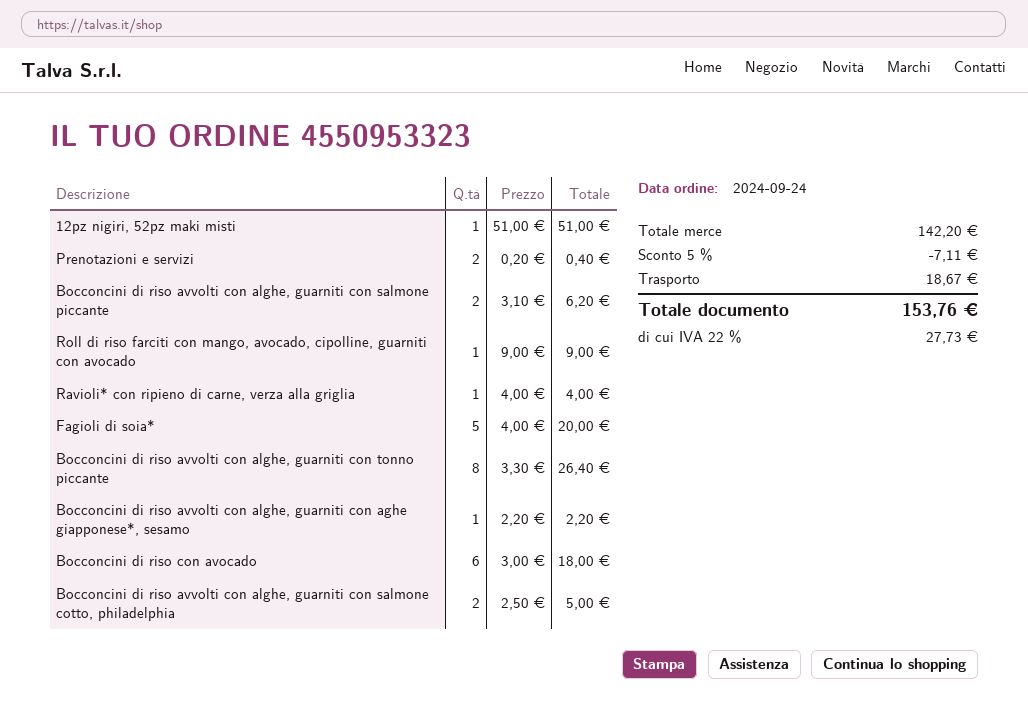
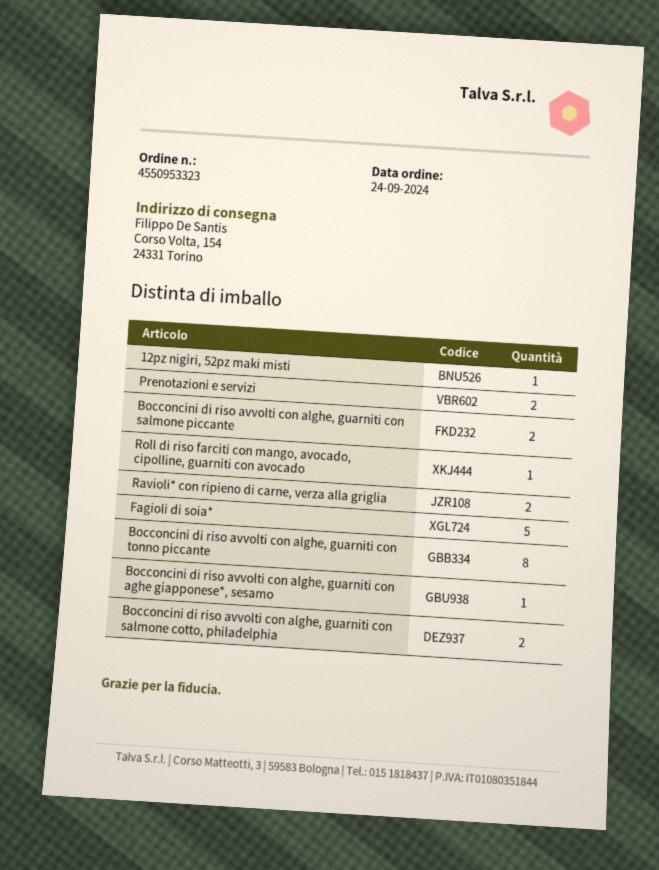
Ravioli* con ripieno di carne, verza alla griglia: 1 -> 2
Bocconcini di riso con avocado: 6 -> none

